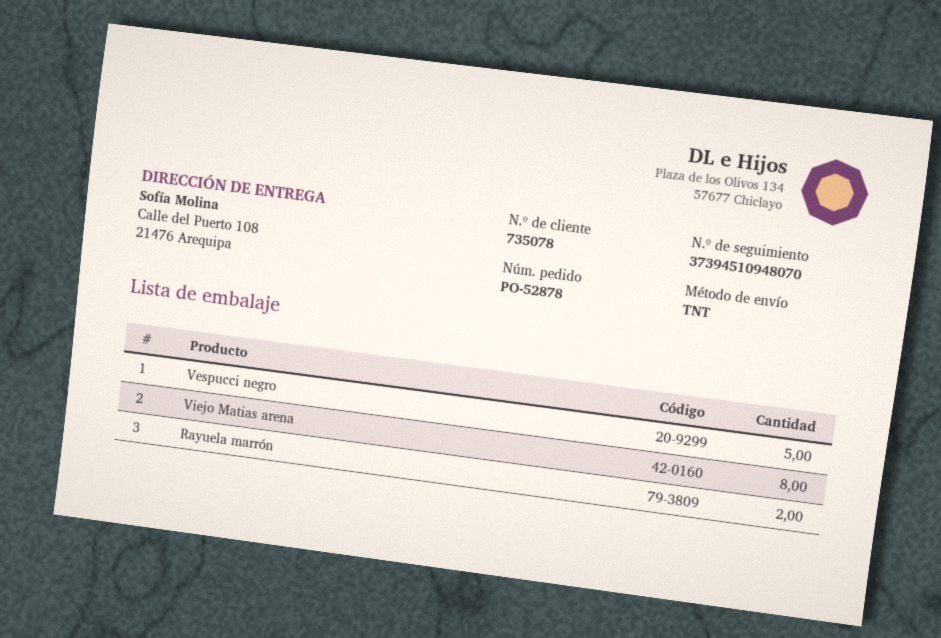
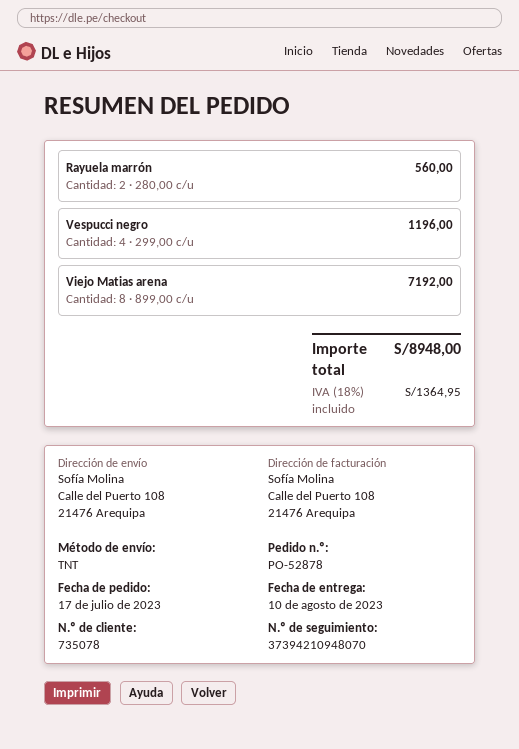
tracking number: 37394510948070 -> 37394210948070
Vespucci negro: 5 -> 4

